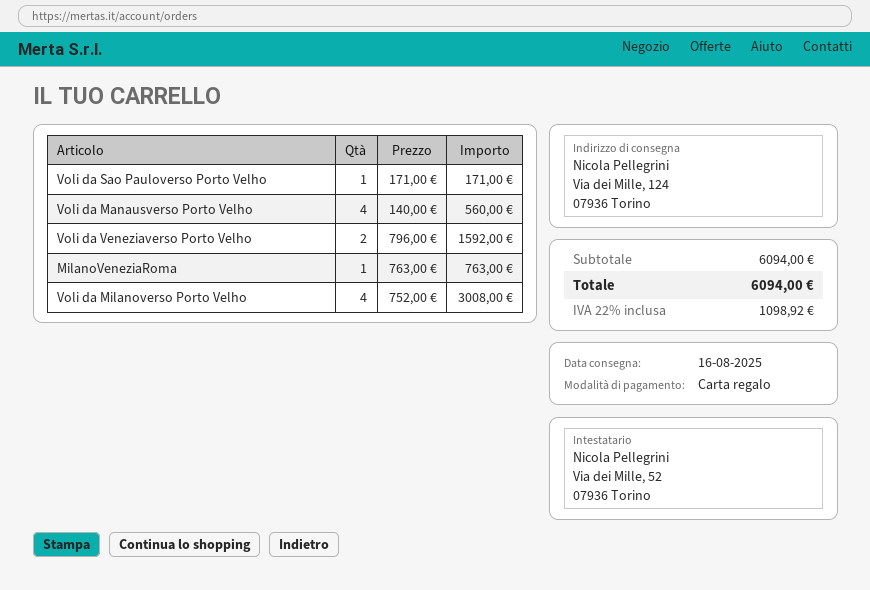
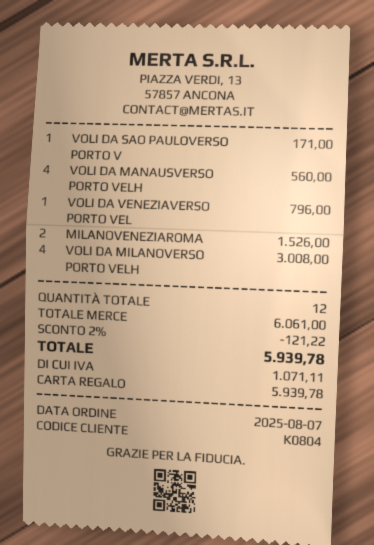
Voli da Veneziaverso Porto Velho: 2 for 1592.00 -> 1 for 796.00
MilanoVeneziaRoma: 1 for 763.00 -> 2 for 1526.00
subtotal: 6094.00 -> 6061.00
discount: none -> 2% = 121.22
tax: 1098.92 -> 1071.11
total: 6094.00 -> 5939.78

